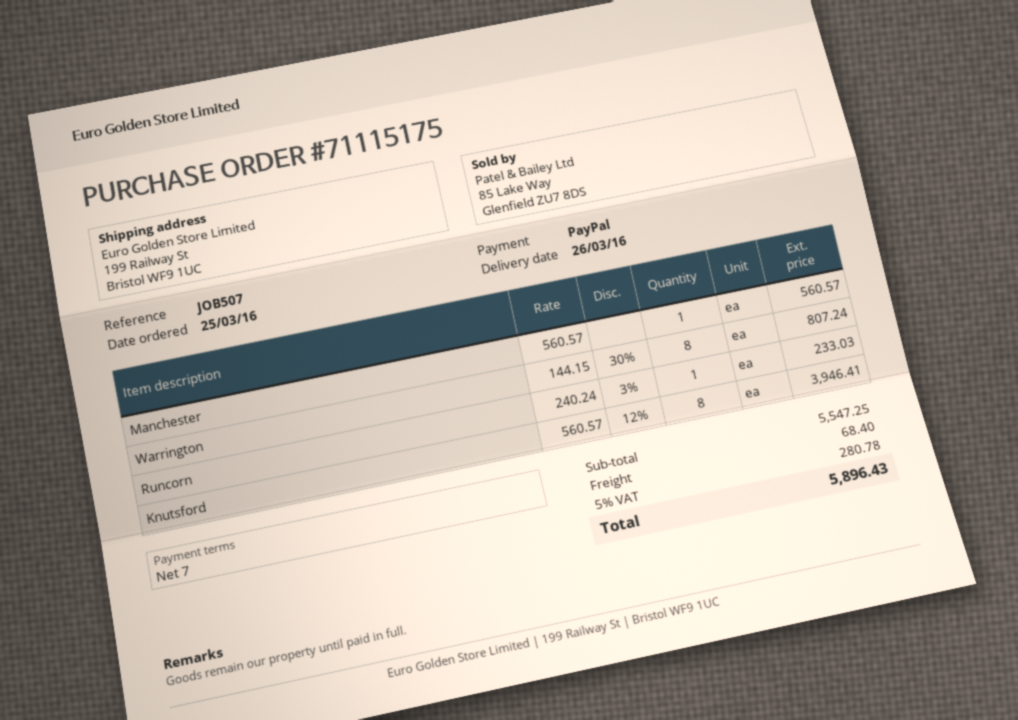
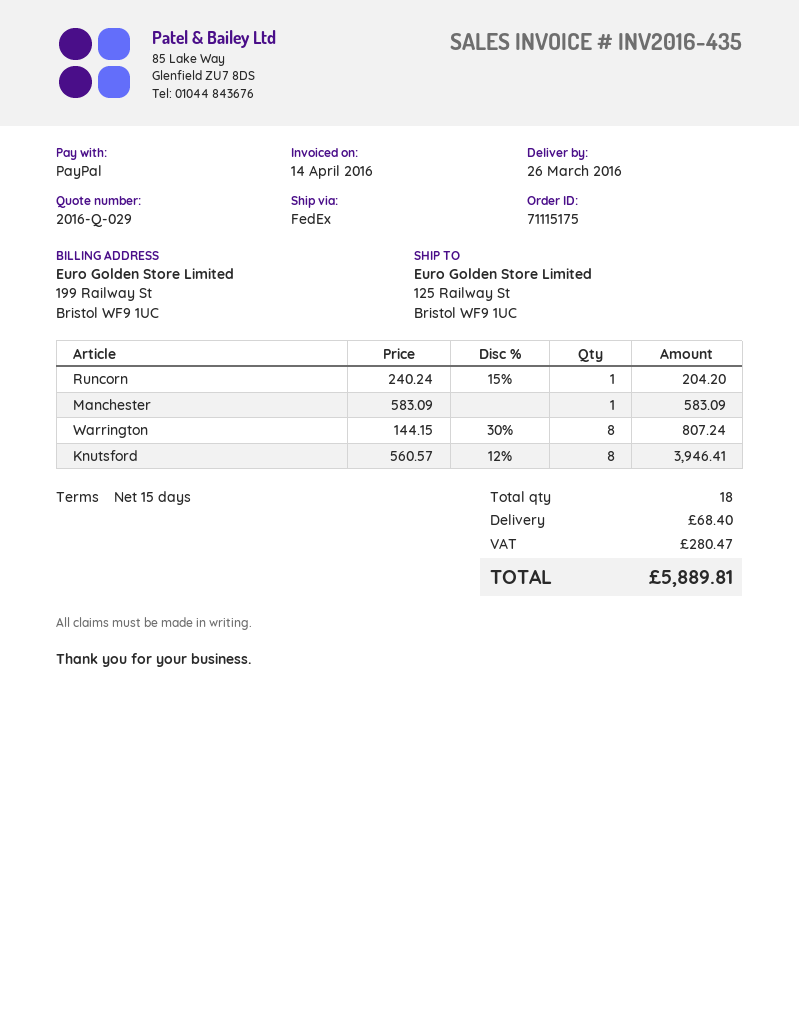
payment terms: 7 days -> 15 days
ship to: 199 Railway St, Bristol WF9 1UC -> 125 Railway St, Bristol WF9 1UC
Manchester: 1 x 560.57 = 560.57 -> 1 x 583.09 = 583.09
Runcorn: 1 x 240.24 - 3% = 233.03 -> 1 x 240.24 - 15% = 204.20
tax: 280.78 -> 280.47
total: 5896.43 -> 5889.81

